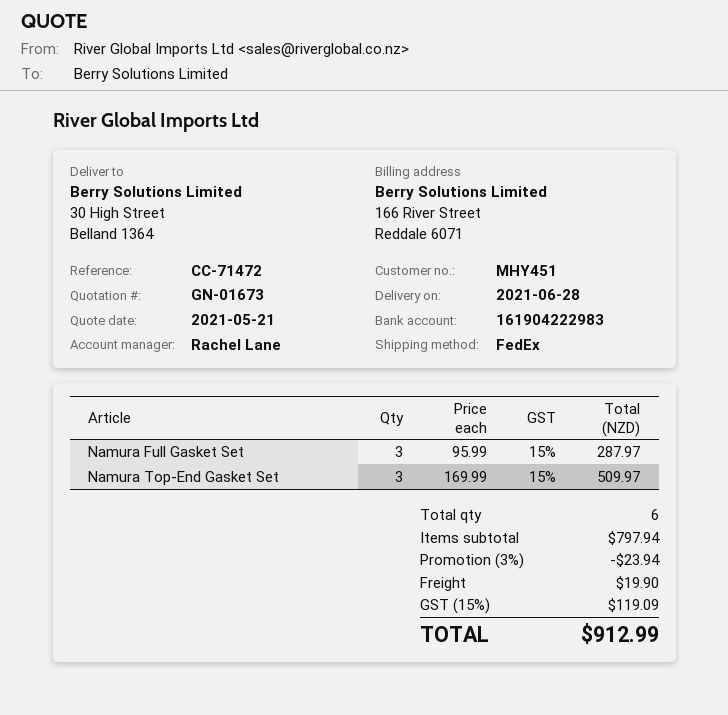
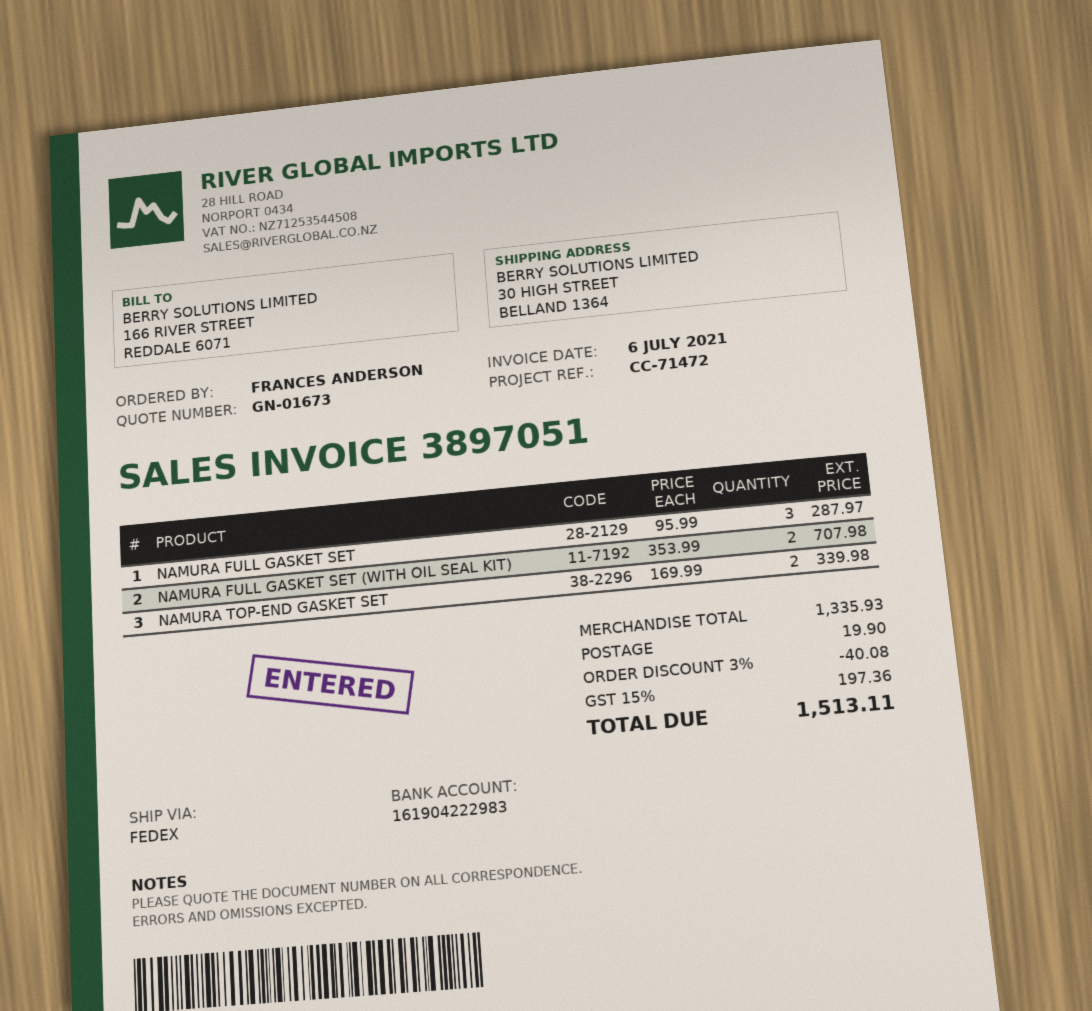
Namura Top-End Gasket Set: 3 x 169.99 = 509.97 -> 2 x 169.99 = 339.98
NAMURA FULL GASKET SET (WITH OIL SEAL KIT): none -> 2 x 353.99 = 707.98
subtotal: 797.94 -> 1335.93
discount: 3% = 23.94 -> 3% = 40.08
tax: 15% = 119.09 -> 15% = 197.36
total: 912.99 -> 1513.11

